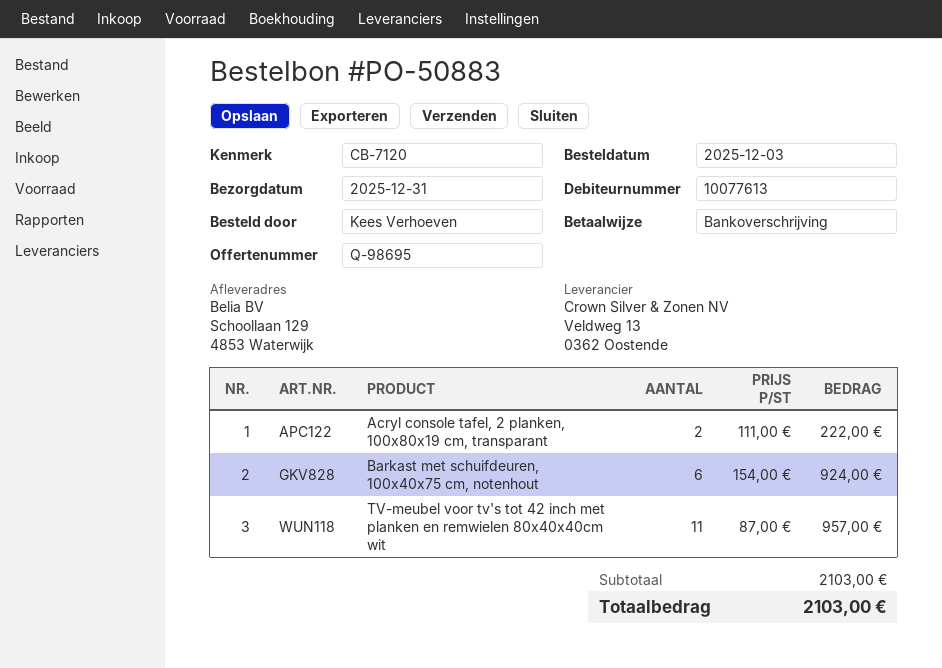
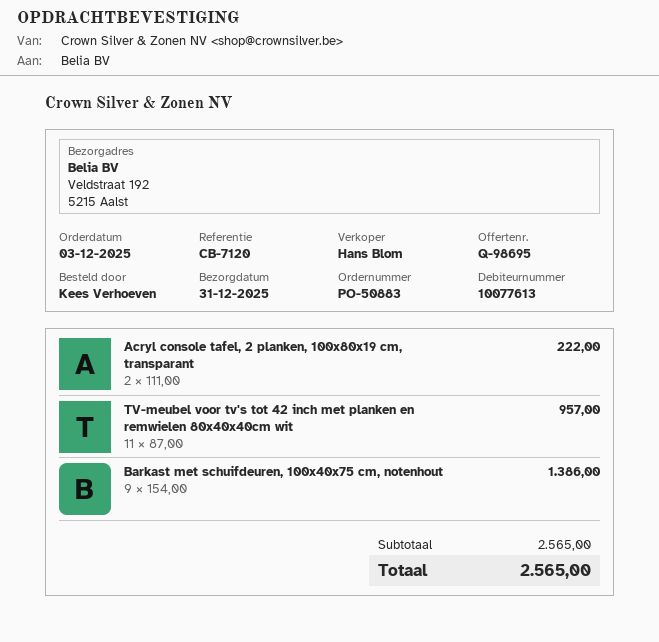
ship to: Schoollaan 129, 4853 Waterwijk -> Veldstraat 192, 5215 Aalst
Barkast met schuifdeuren, 100x40x75 cm, notenhout: 6 x 154.00 = 924.00 -> 9 x 154.00 = 1386.00
subtotal: 2103.00 -> 2565.00
total: 2103.00 -> 2565.00

